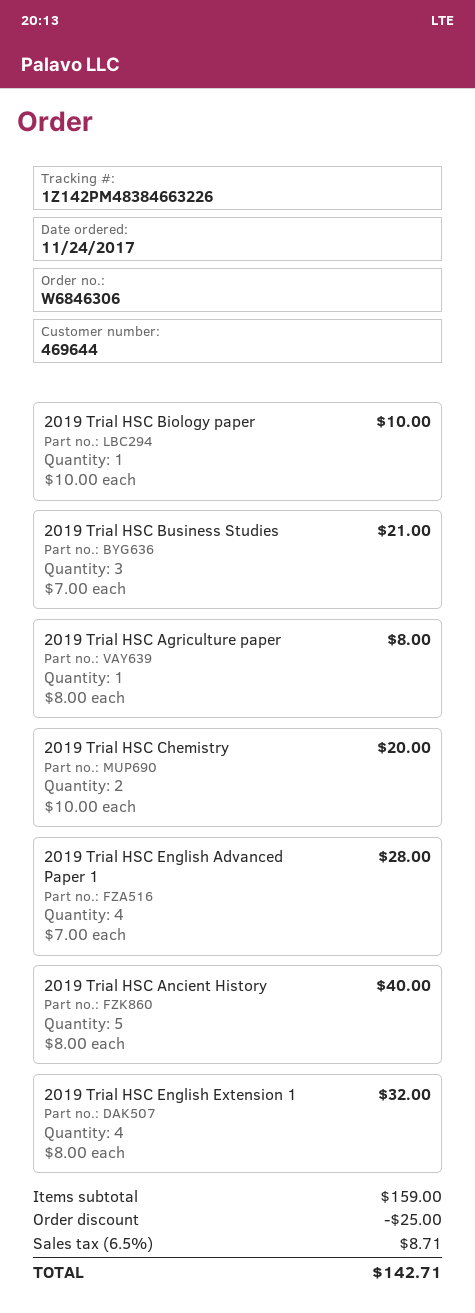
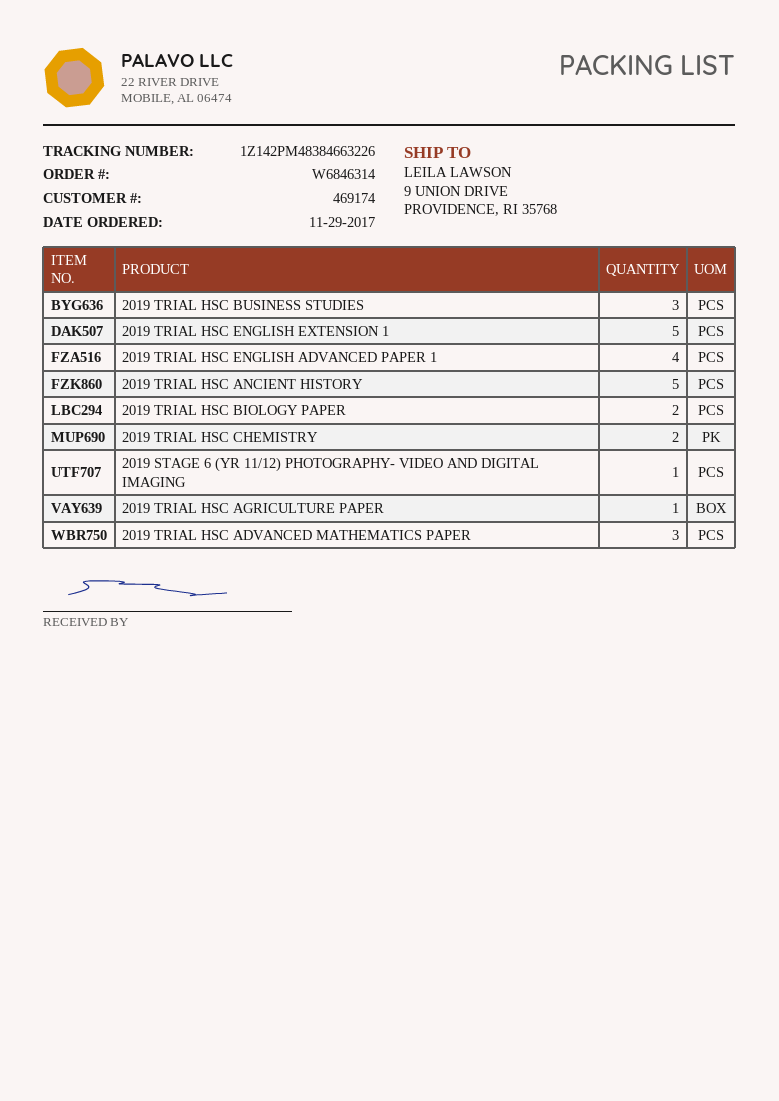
order number: W6846306 -> W6846314
order date: 2017-11-24 -> 2017-11-29
customer number: 469644 -> 469174
2019 Trial HSC Biology paper: 1 -> 2
2019 Trial HSC English Extension 1: 4 -> 5
2019 STAGE 6 (YR 11/12) PHOTOGRAPHY- VIDEO AND DIGITAL IMAGING: none -> 1
2019 TRIAL HSC ADVANCED MATHEMATICS PAPER: none -> 3

